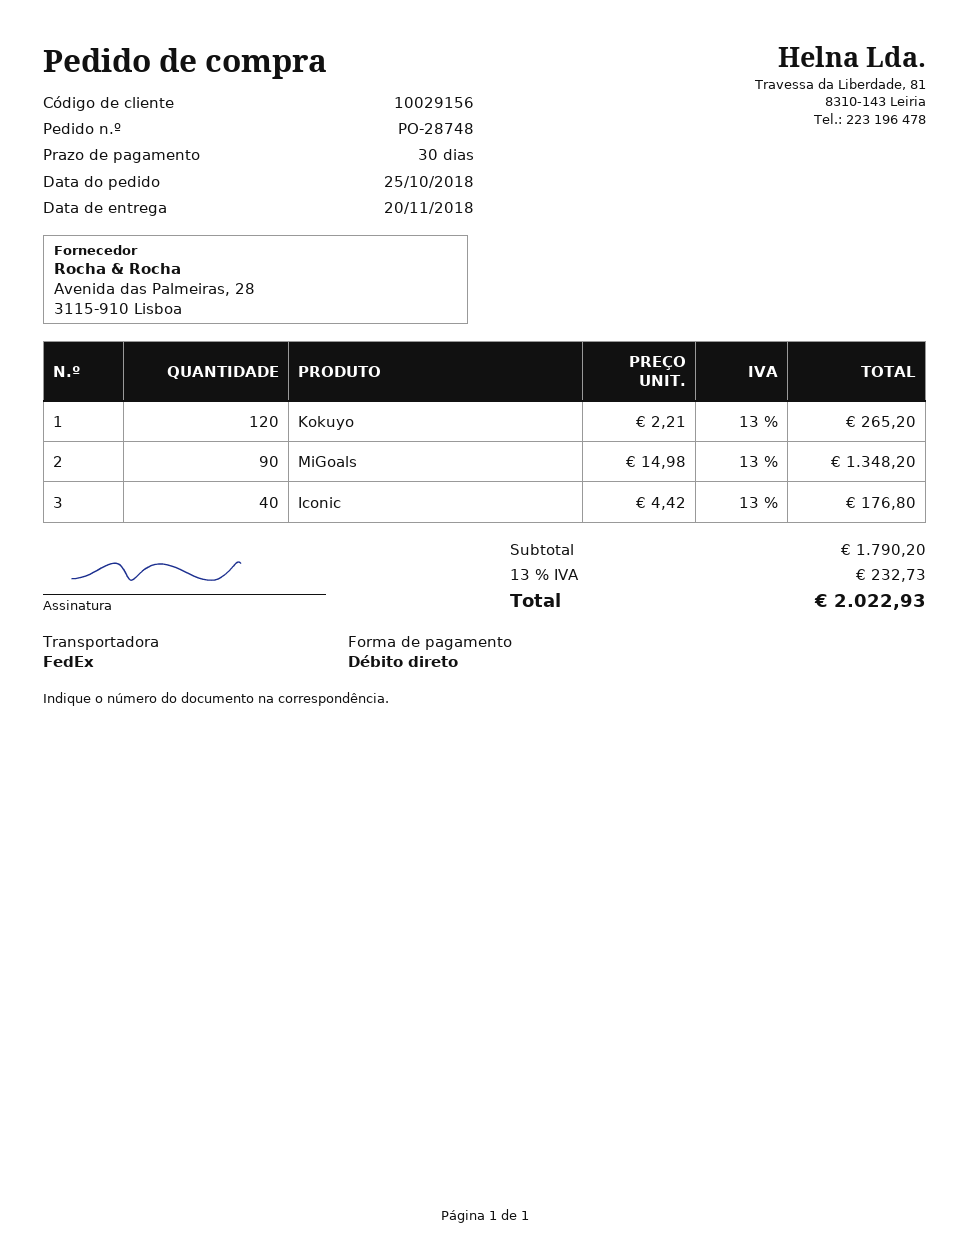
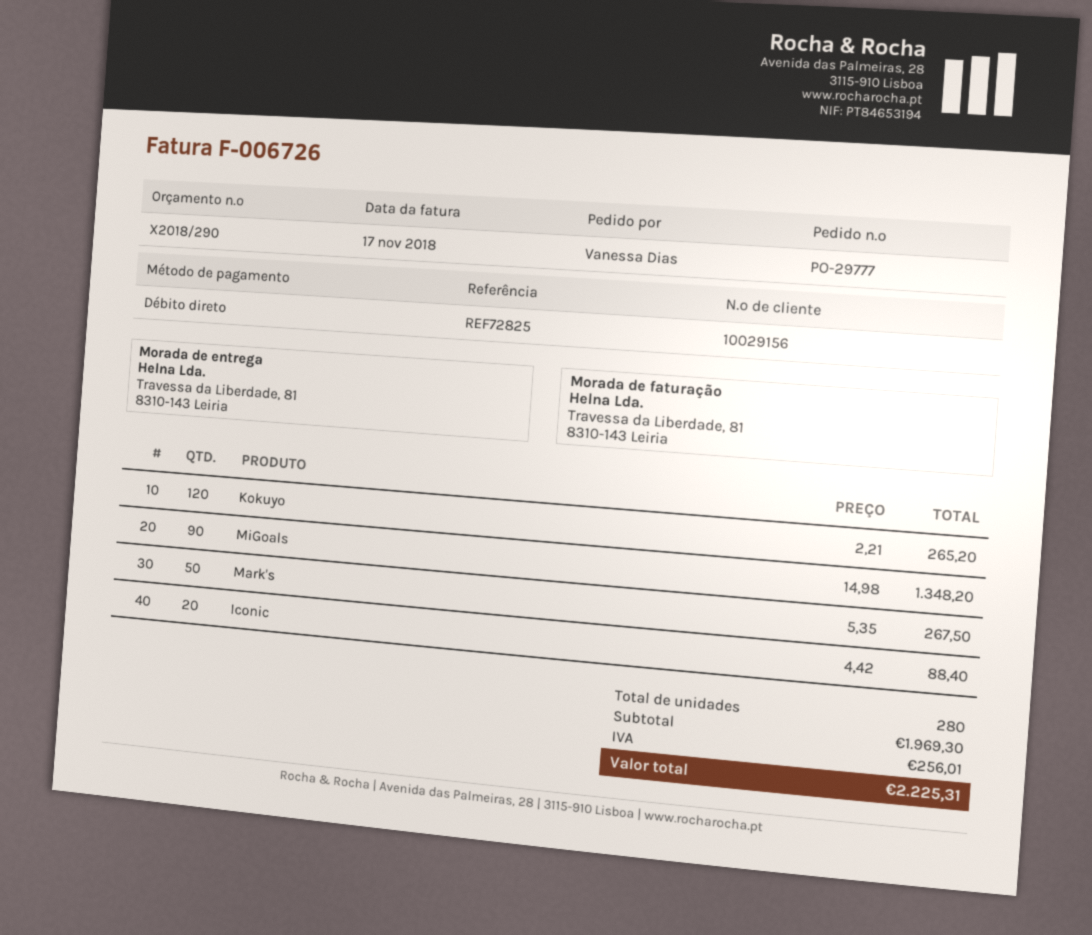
order number: PO-28748 -> PO-29777
Iconic: 40 x 4.42 = 176.80 -> 20 x 4.42 = 88.40
Mark's: none -> 50 x 5.35 = 267.50
subtotal: 1790.20 -> 1969.30
tax: 232.73 -> 256.01
total: 2022.93 -> 2225.31

